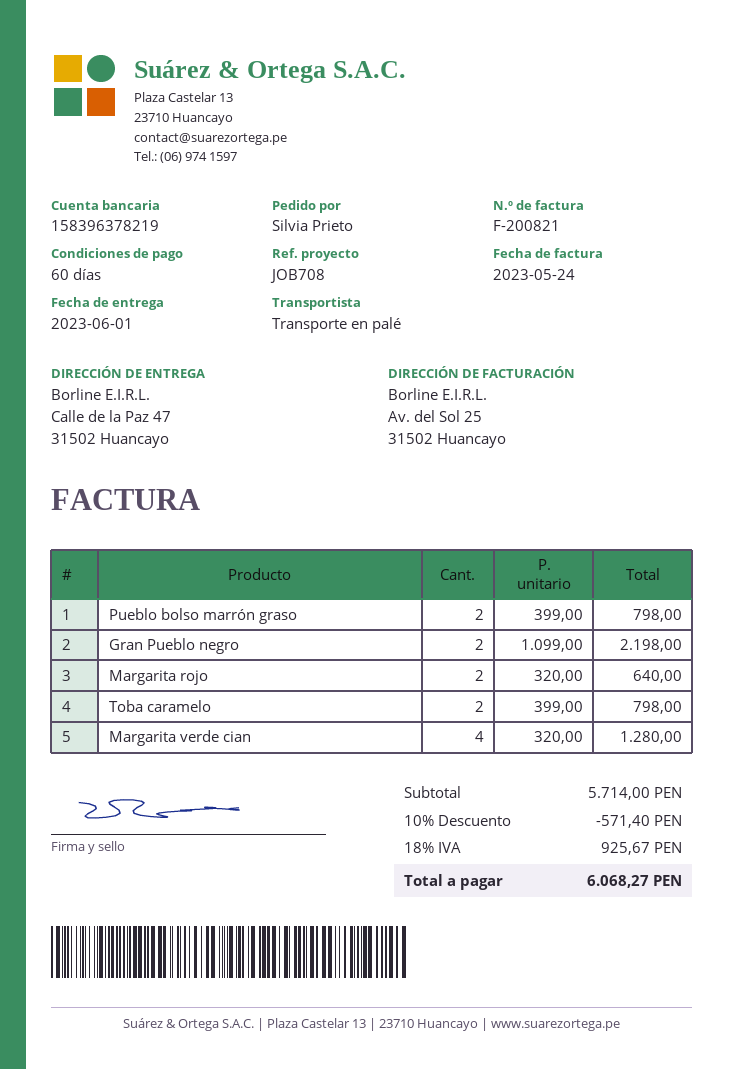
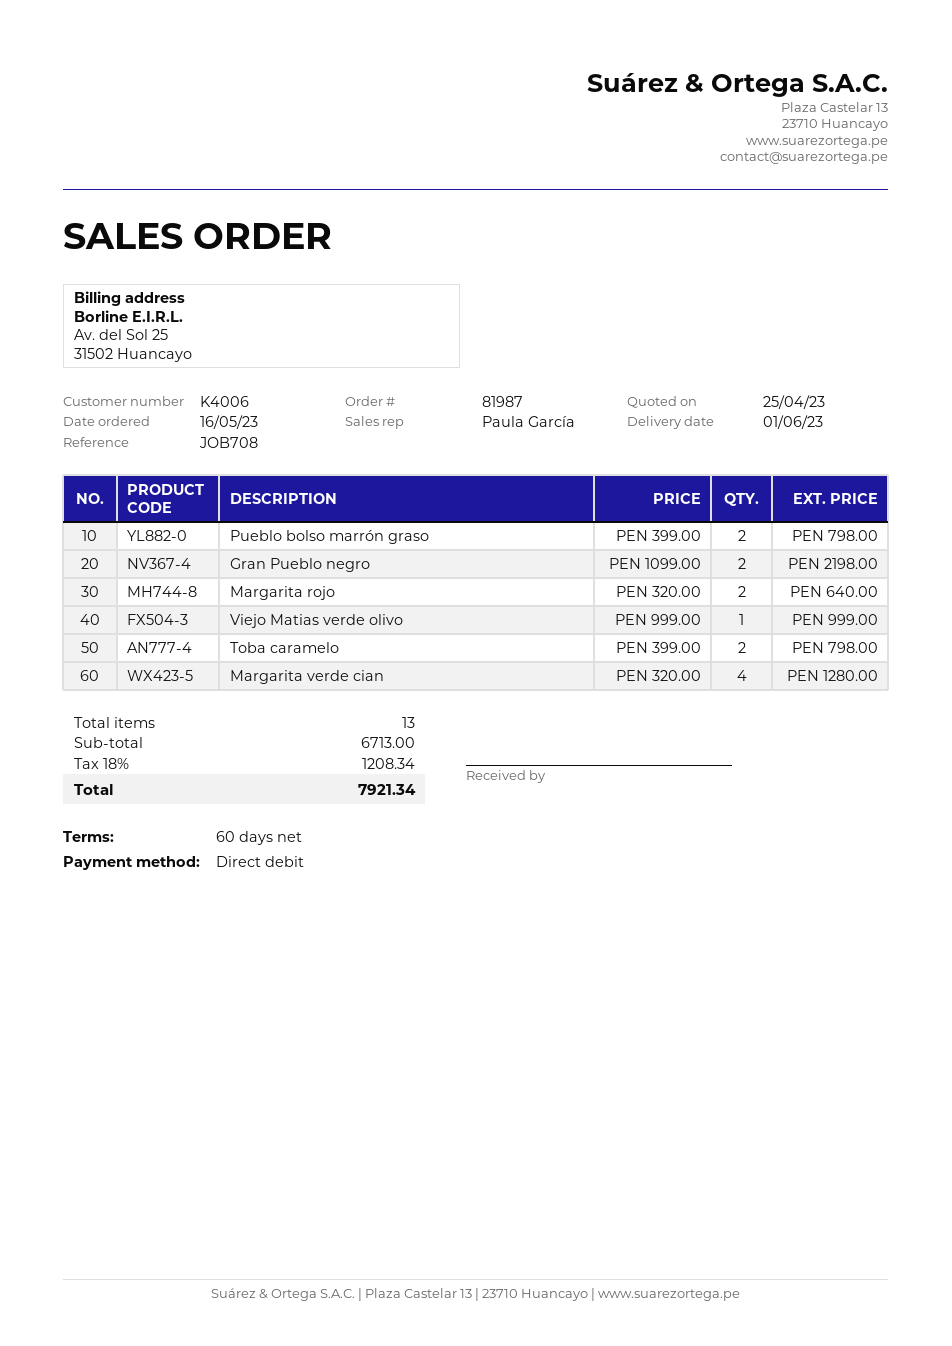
Viejo Matias verde olivo: none -> 1 x 999.00 = 999.00
subtotal: 5714.00 -> 6713.00
discount: 10% = 571.40 -> none
tax: 18% = 925.67 -> 18% = 1208.34
total: 6068.27 -> 7921.34

